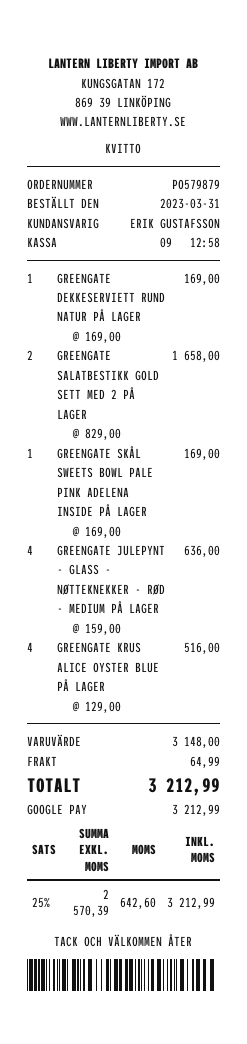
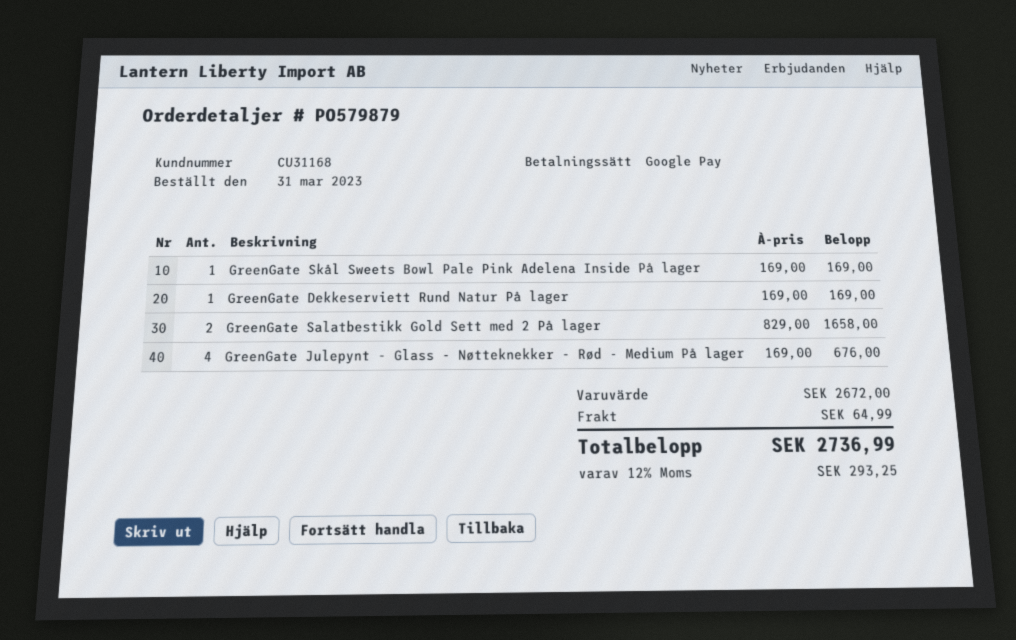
GREENGATE JULEPYNT - GLASS - NØTTEKNEKKER - RØD - MEDIUM PÅ LAGER: 4 x 159.00 = 636.00 -> 4 x 169.00 = 676.00
GREENGATE KRUS ALICE OYSTER BLUE PÅ LAGER: 4 x 129.00 = 516.00 -> none
subtotal: 3148.00 -> 2672.00
tax: 25% = 642.60 -> 12% = 293.25
total: 3212.99 -> 2736.99

